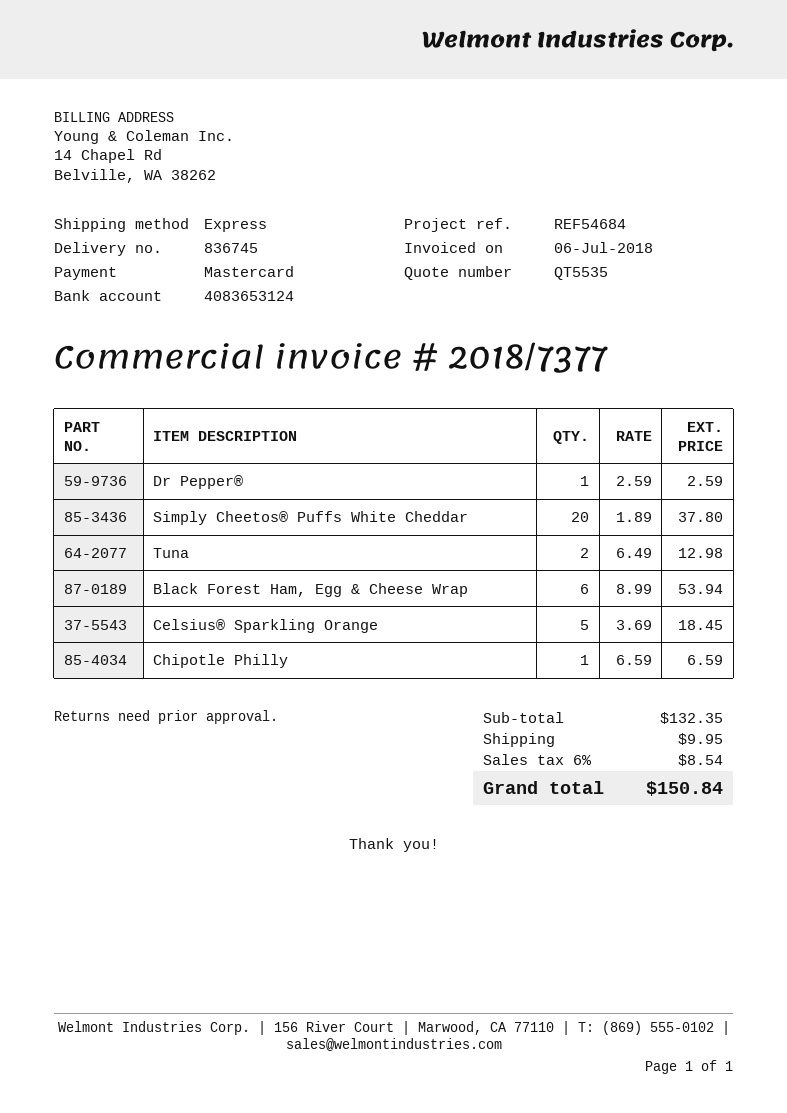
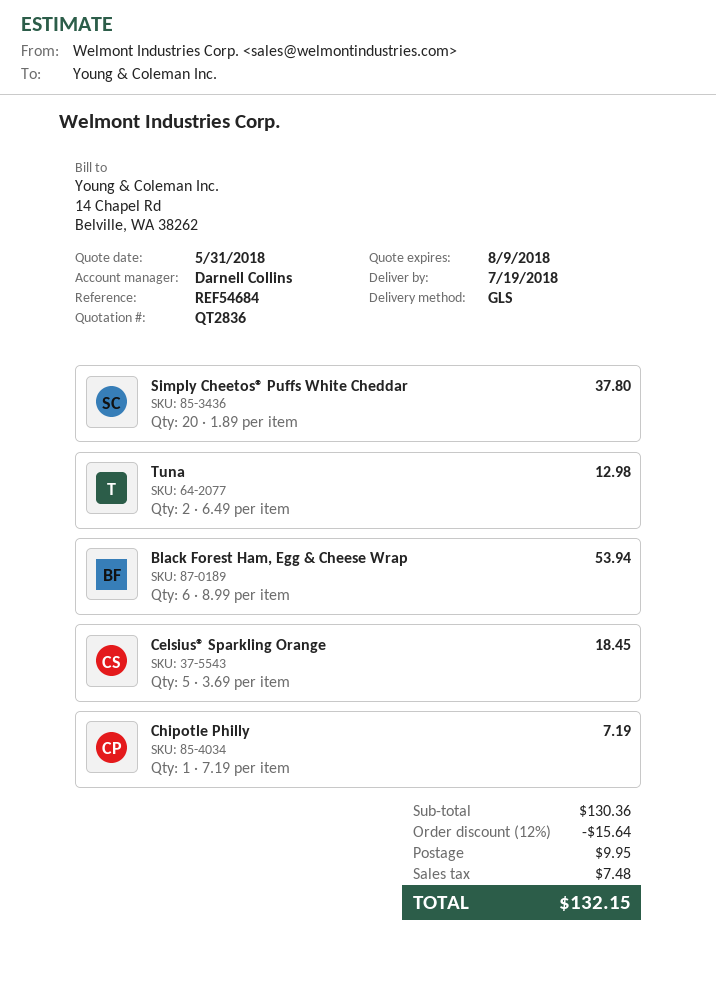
quote number: QT5535 -> QT2836
shipping method: express -> GLS
Dr Pepper®: 1 x 2.59 = 2.59 -> none
Chipotle Philly: 1 x 6.59 = 6.59 -> 1 x 7.19 = 7.19
subtotal: 132.35 -> 130.36
discount: none -> 12% = 15.64
tax: 8.54 -> 7.48
total: 150.84 -> 132.15

